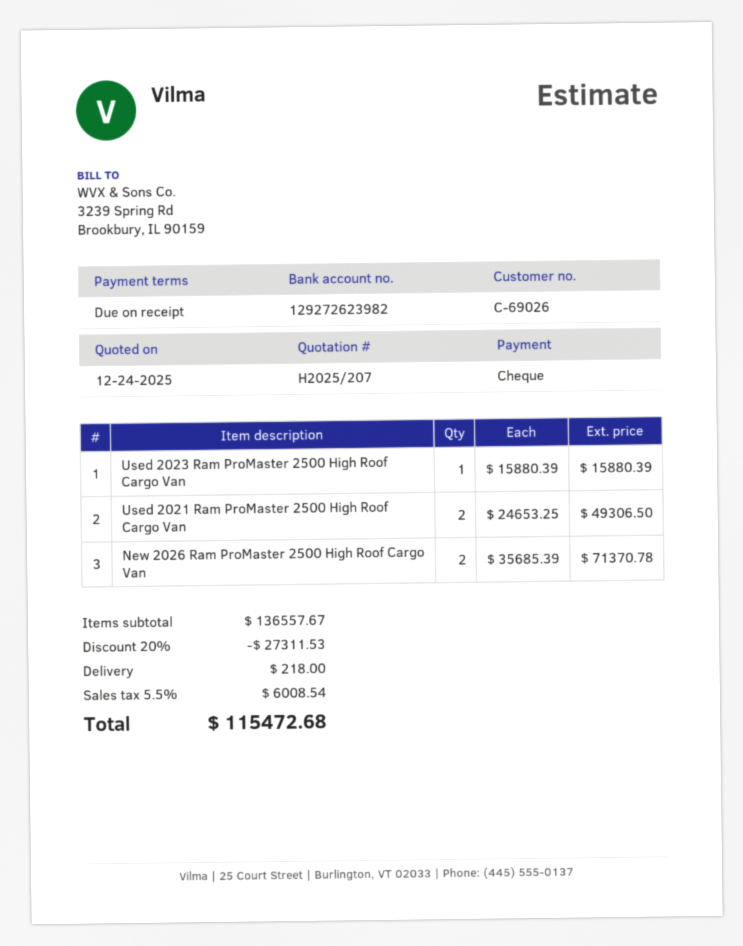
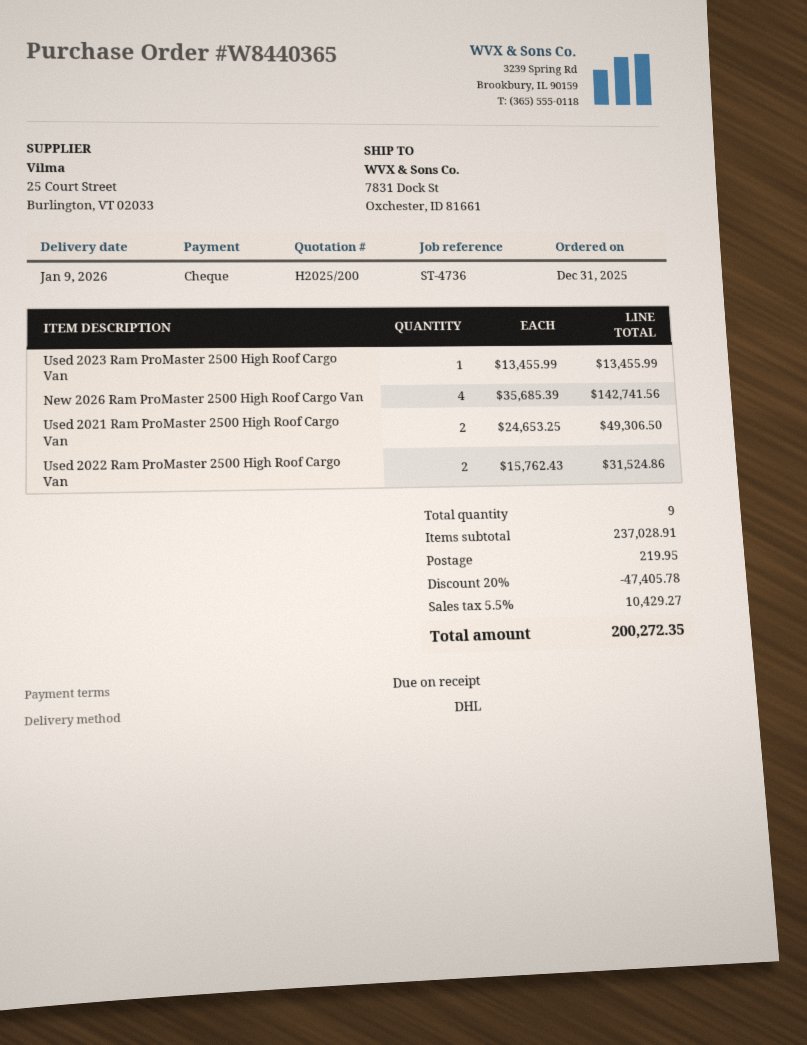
quote number: H2025/207 -> H2025/200
Used 2023 Ram ProMaster 2500 High Roof Cargo Van: 1 x 15880.39 = 15880.39 -> 1 x 13455.99 = 13455.99
New 2026 Ram ProMaster 2500 High Roof Cargo Van: 2 x 35685.39 = 71370.78 -> 4 x 35685.39 = 142741.56
Used 2022 Ram ProMaster 2500 High Roof Cargo Van: none -> 2 x 15762.43 = 31524.86
subtotal: 136557.67 -> 237028.91
discount: 20% = 27311.53 -> 20% = 47405.78
shipping: 218.00 -> 219.95
tax: 5.5% = 6008.54 -> 5.5% = 10429.27
total: 115472.68 -> 200272.35

